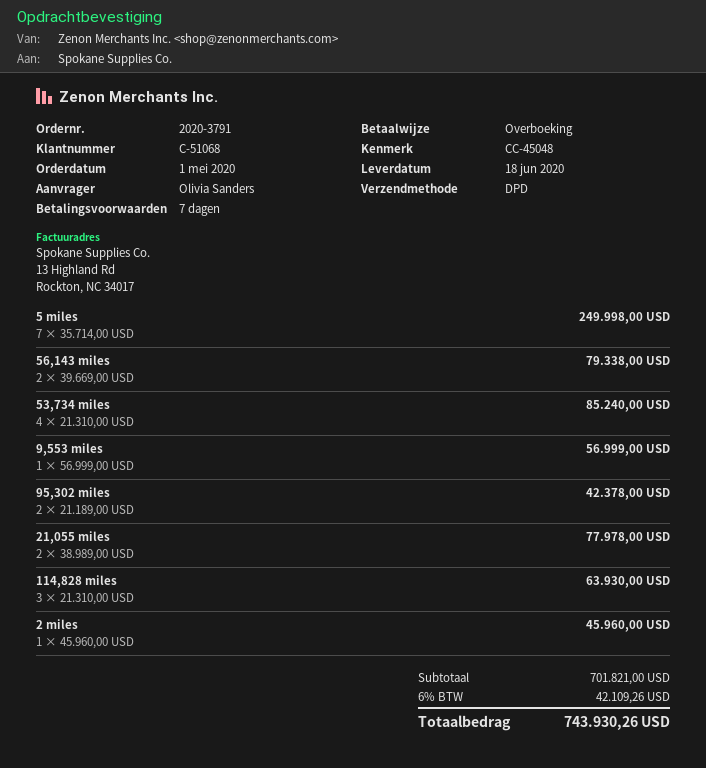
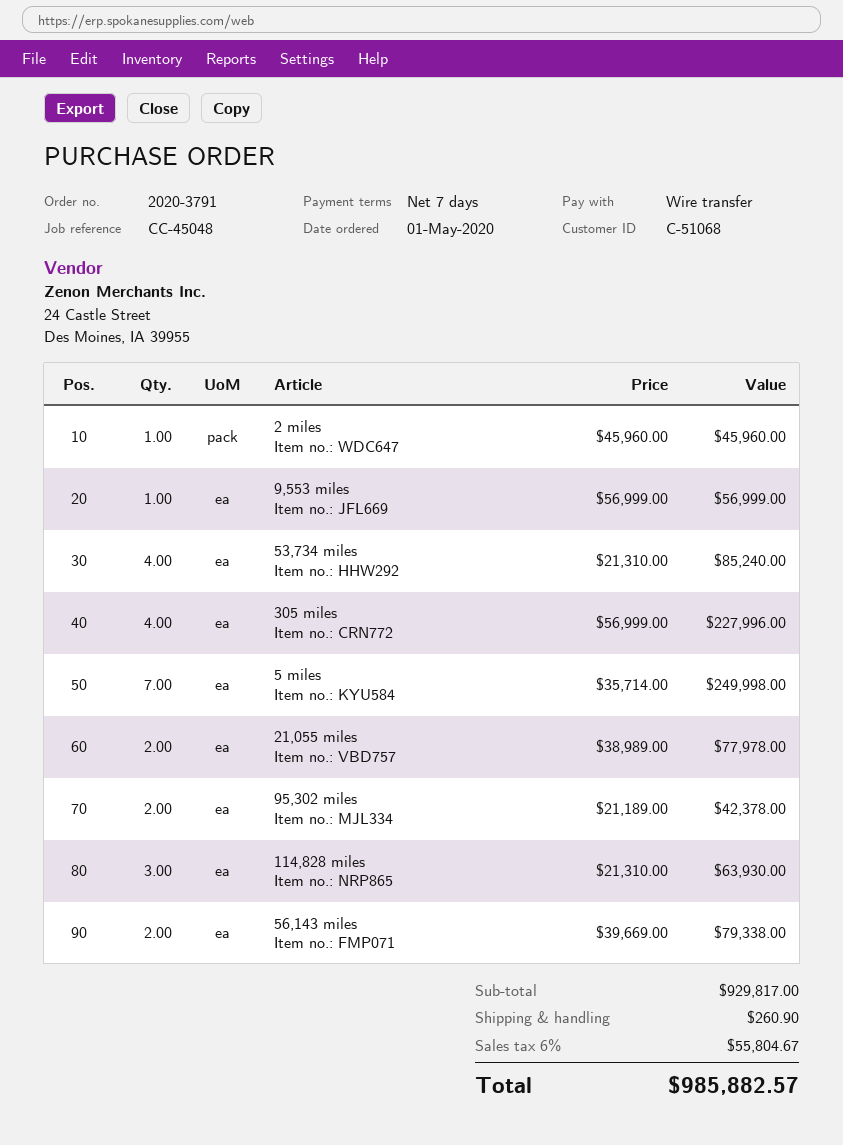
305 miles: none -> 4 x 56999.00 = 227996.00
subtotal: 701821.00 -> 929817.00
shipping: none -> 260.90
tax: 6% = 42109.26 -> 6% = 55804.67
total: 743930.26 -> 985882.57

